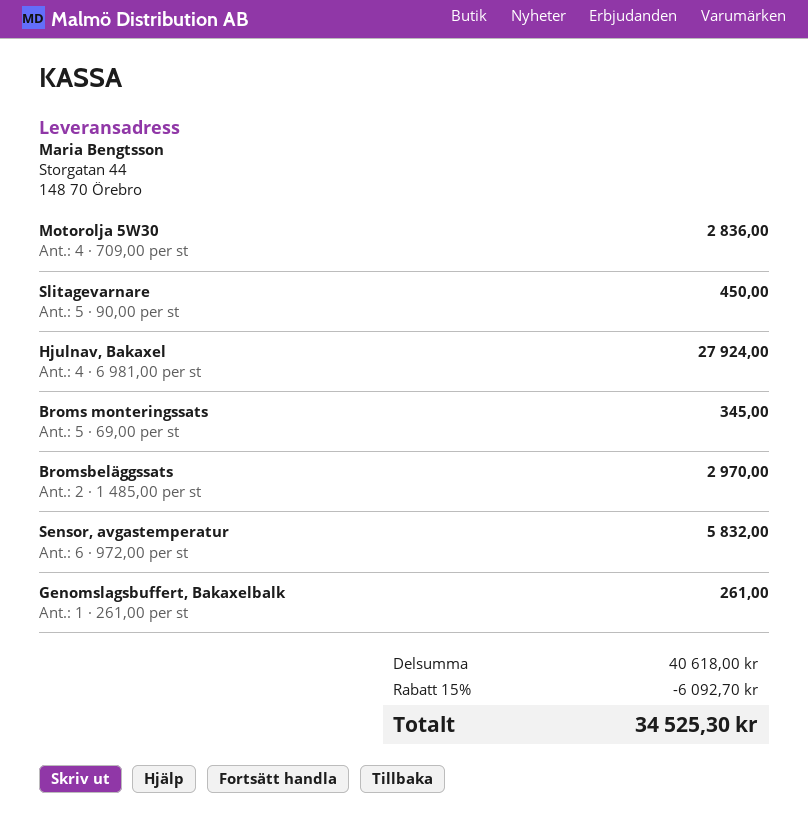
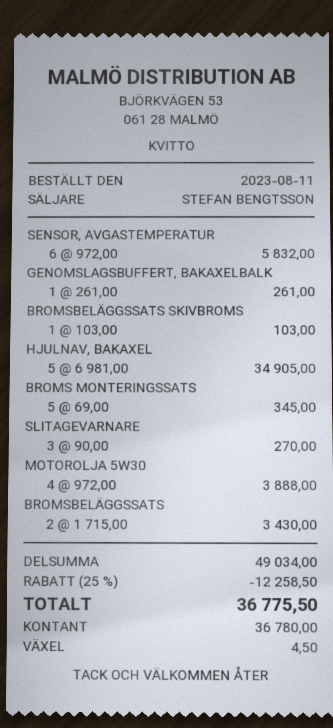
Motorolja 5W30: 4 x 709.00 = 2836.00 -> 4 x 972.00 = 3888.00
Slitagevarnare: 5 x 90.00 = 450.00 -> 3 x 90.00 = 270.00
Hjulnav, Bakaxel: 4 x 6981.00 = 27924.00 -> 5 x 6981.00 = 34905.00
Bromsbeläggssats: 2 x 1485.00 = 2970.00 -> 2 x 1715.00 = 3430.00
BROMSBELÄGGSSATS SKIVBROMS: none -> 1 x 103.00 = 103.00
subtotal: 40618.00 -> 49034.00
discount: 15% = 6092.70 -> 25% = 12258.50
total: 34525.30 -> 36775.50

